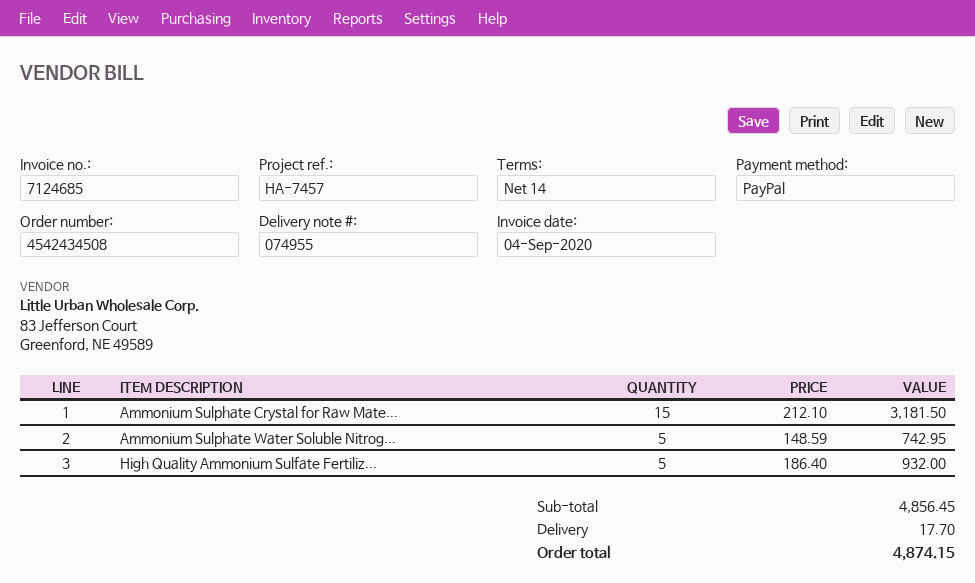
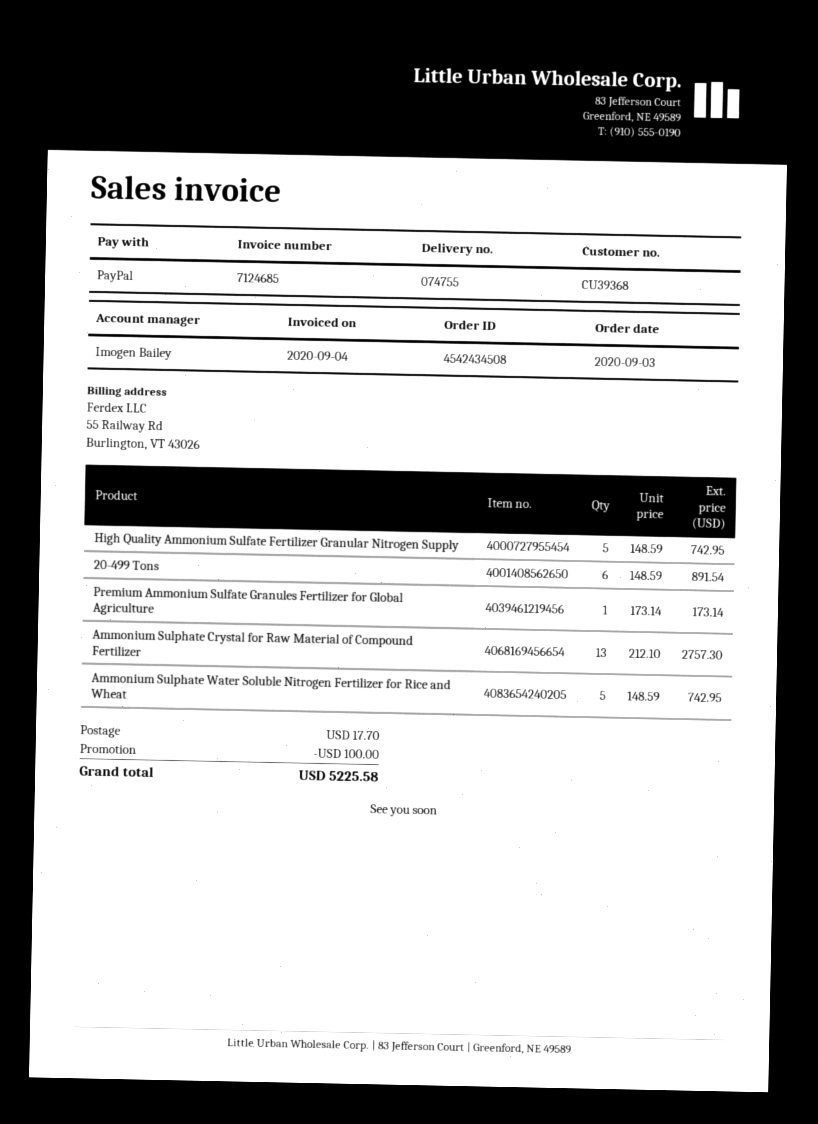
delivery note number: 074955 -> 074755
Ammonium Sulphate Crystal for Raw Mate...: 15 x 212.10 = 3181.50 -> 13 x 212.10 = 2757.30
High Quality Ammonium Sulfate Fertiliz...: 5 x 186.40 = 932.00 -> 5 x 148.59 = 742.95
20-499 Tons: none -> 6 x 148.59 = 891.54
Premium Ammonium Sulfate Granules Fertilizer for Global Agriculture: none -> 1 x 173.14 = 173.14
discount: none -> 100.00
total: 4874.15 -> 5225.58

